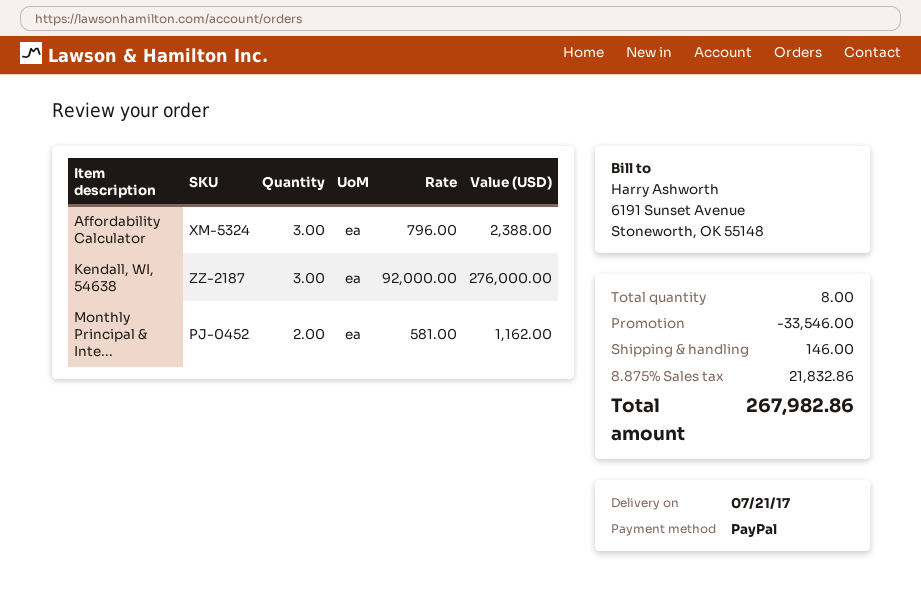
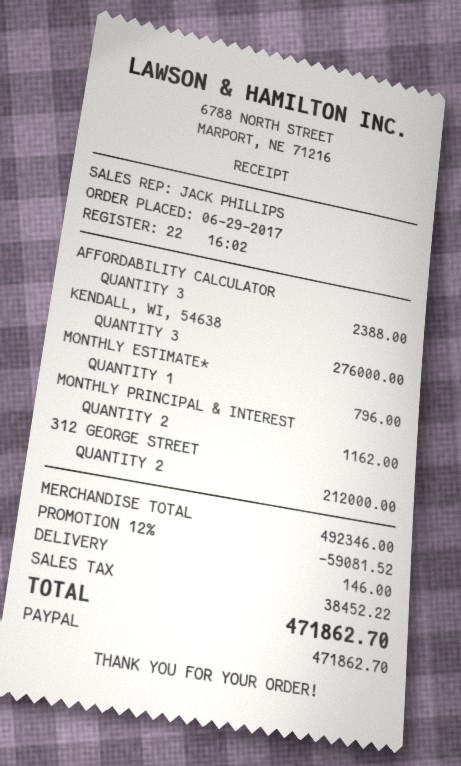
MONTHLY ESTIMATE*: none -> 1 for 796.00
312 GEORGE STREET: none -> 2 for 212000.00
discount: 33546.00 -> 59081.52
tax: 21832.86 -> 38452.22
total: 267982.86 -> 471862.70

